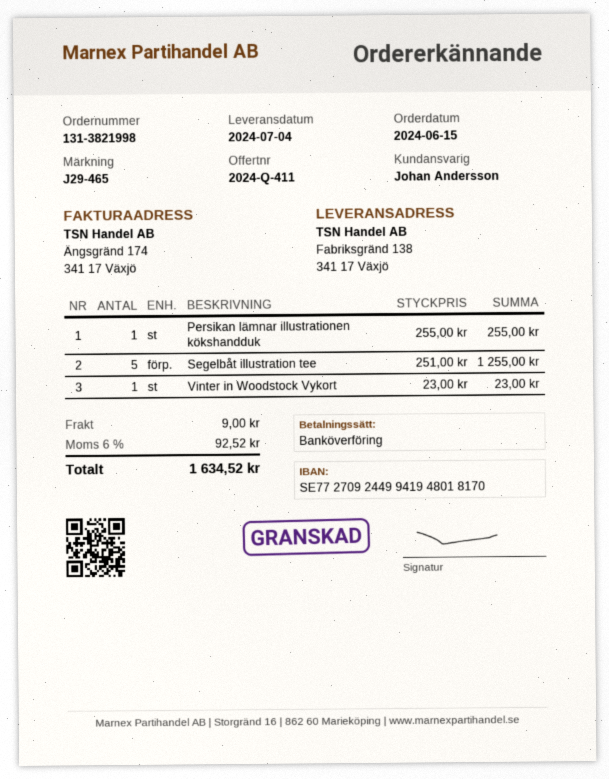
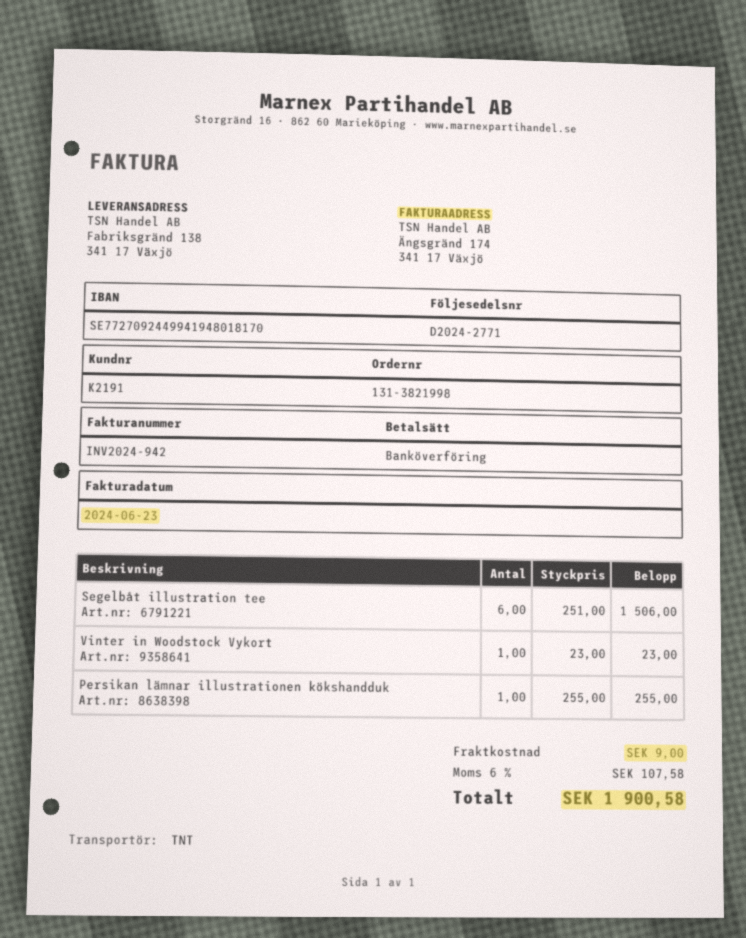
Segelbåt illustration tee: 5 x 251.00 = 1255.00 -> 6 x 251.00 = 1506.00
tax: 6% = 92.52 -> 6% = 107.58
total: 1634.52 -> 1900.58

